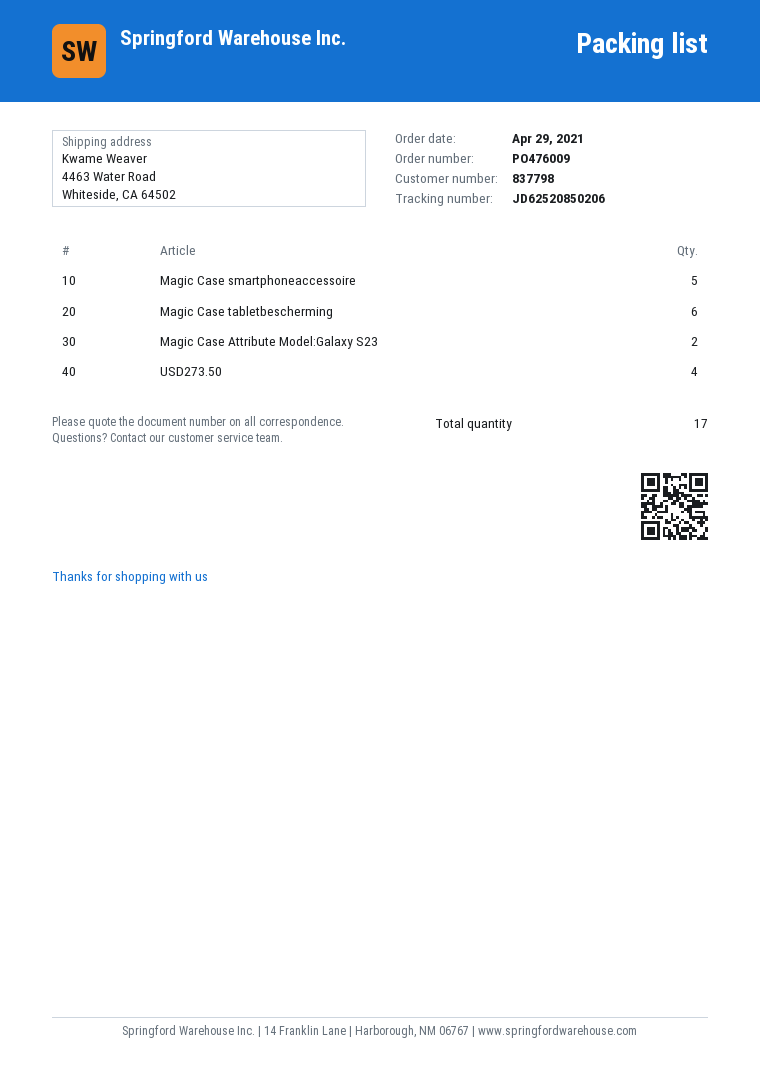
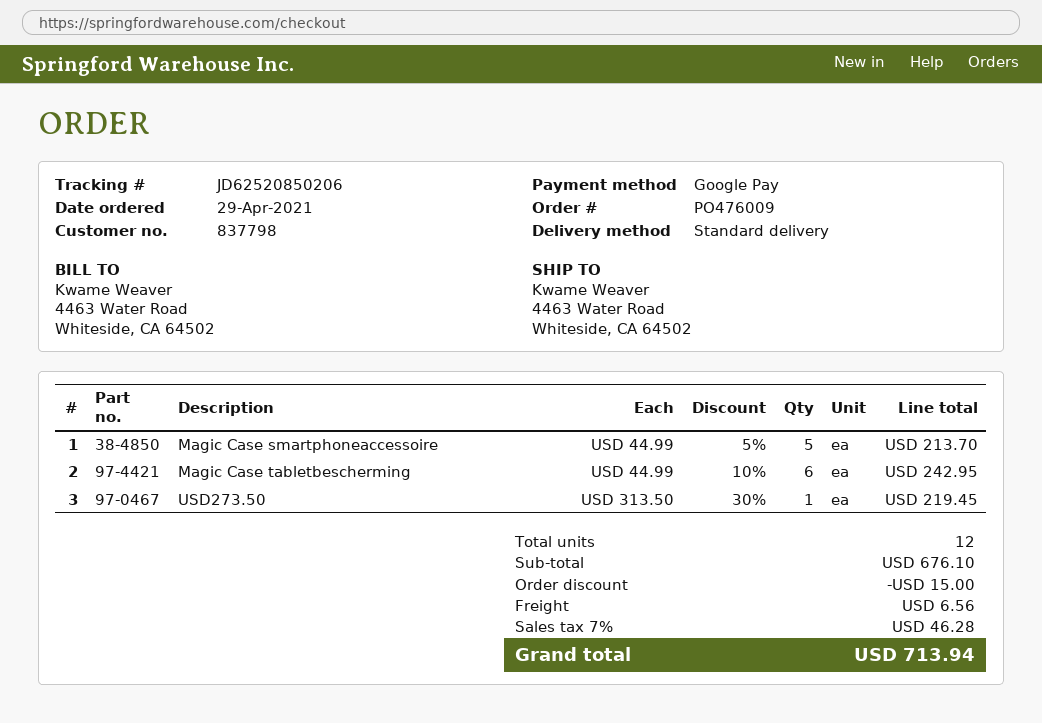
Magic Case Attribute Model:Galaxy S23: 2 -> none
USD273.50: 4 -> 1
total quantity: 17 -> 12

